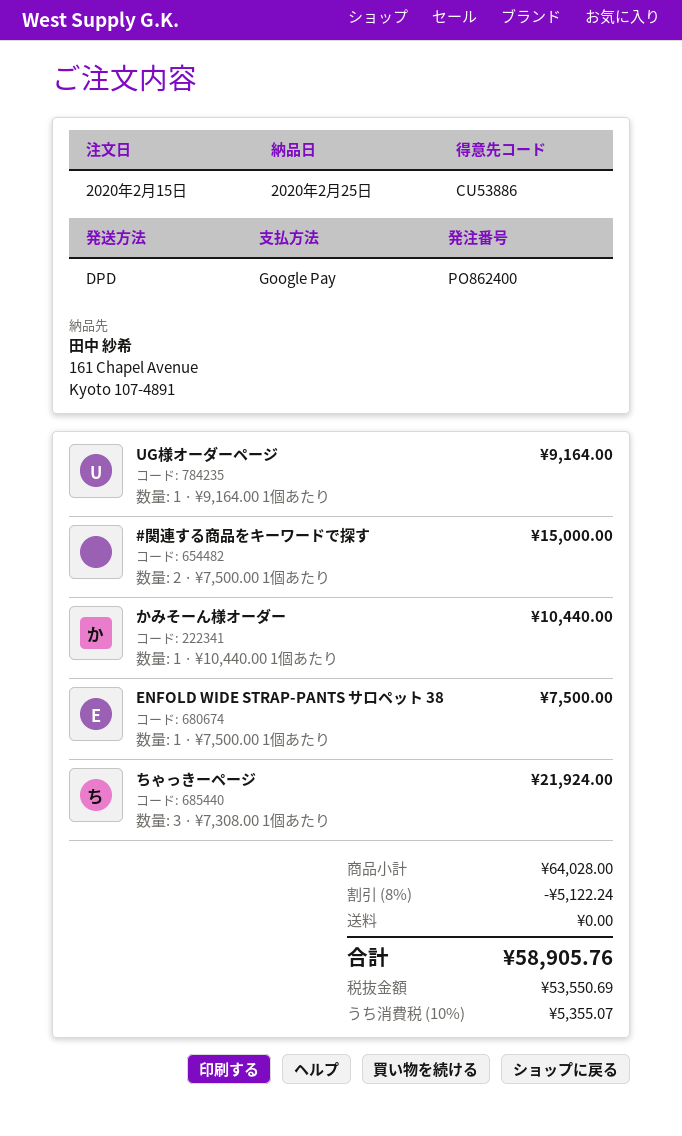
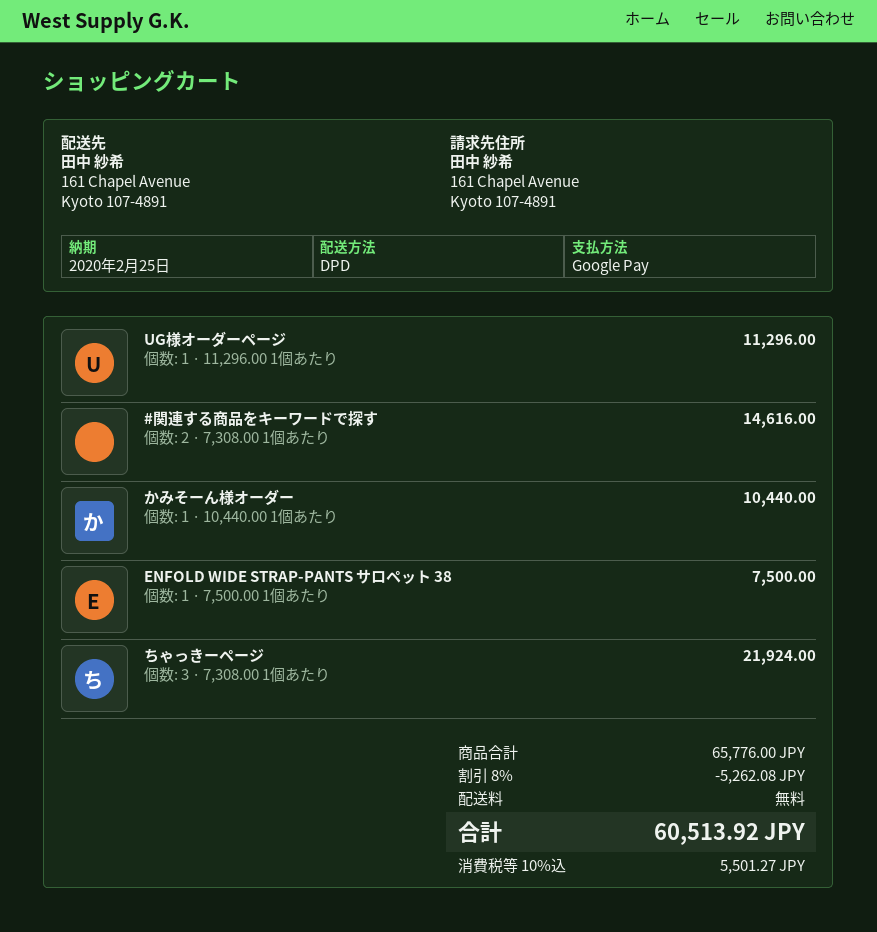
UG様オーダーページ: 1 x 9164.00 = 9164.00 -> 1 x 11296.00 = 11296.00
#関連する商品をキーワードで探す: 2 x 7500.00 = 15000.00 -> 2 x 7308.00 = 14616.00
subtotal: 64028.00 -> 65776.00
discount: 8% = 5122.24 -> 8% = 5262.08
tax: 10% = 5355.07 -> 10% = 5501.27
total: 58905.76 -> 60513.92

